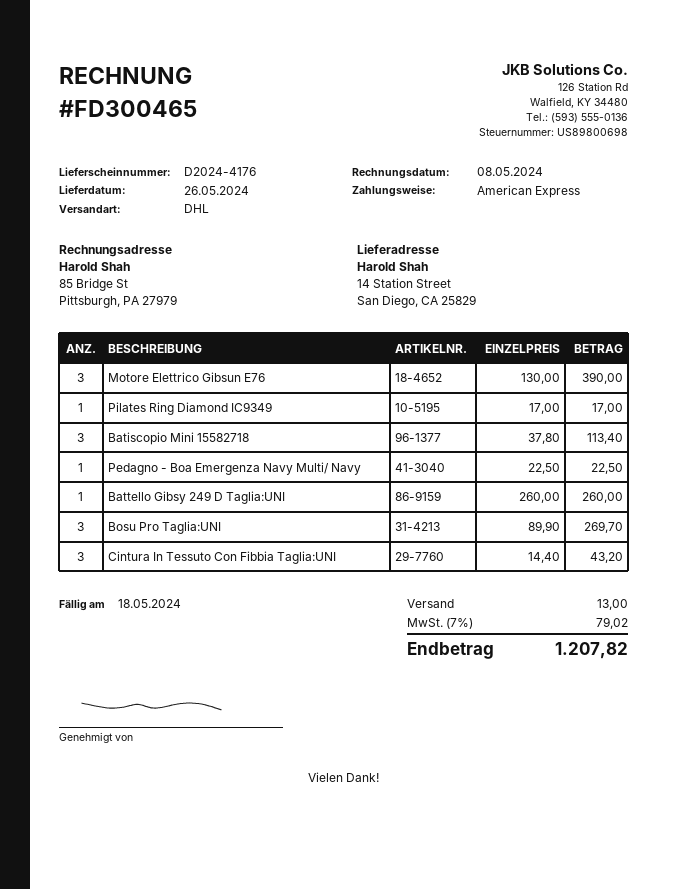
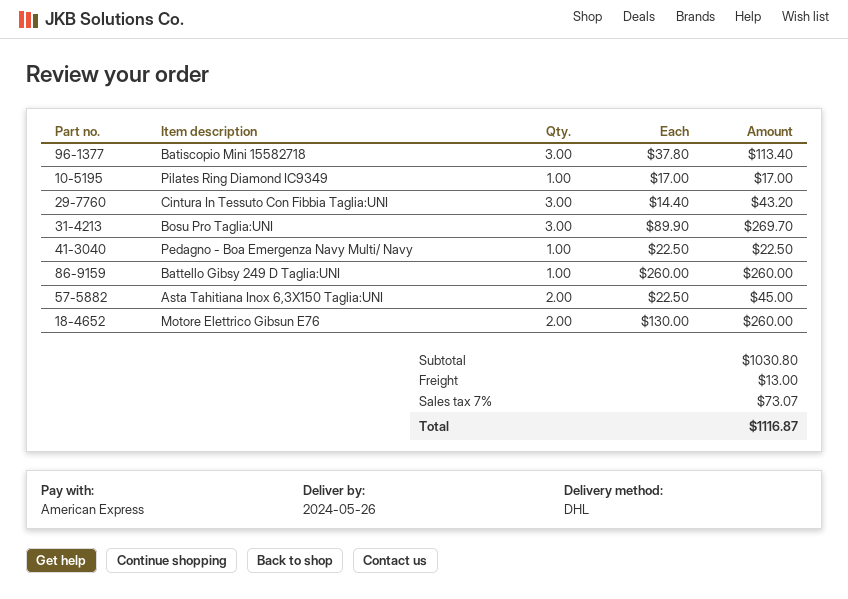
Motore Elettrico Gibsun E76: 3 x 130.00 = 390.00 -> 2 x 130.00 = 260.00
Asta Tahitiana Inox 6,3X150 Taglia:UNI: none -> 2 x 22.50 = 45.00
tax: 7% = 79.02 -> 7% = 73.07
total: 1207.82 -> 1116.87

